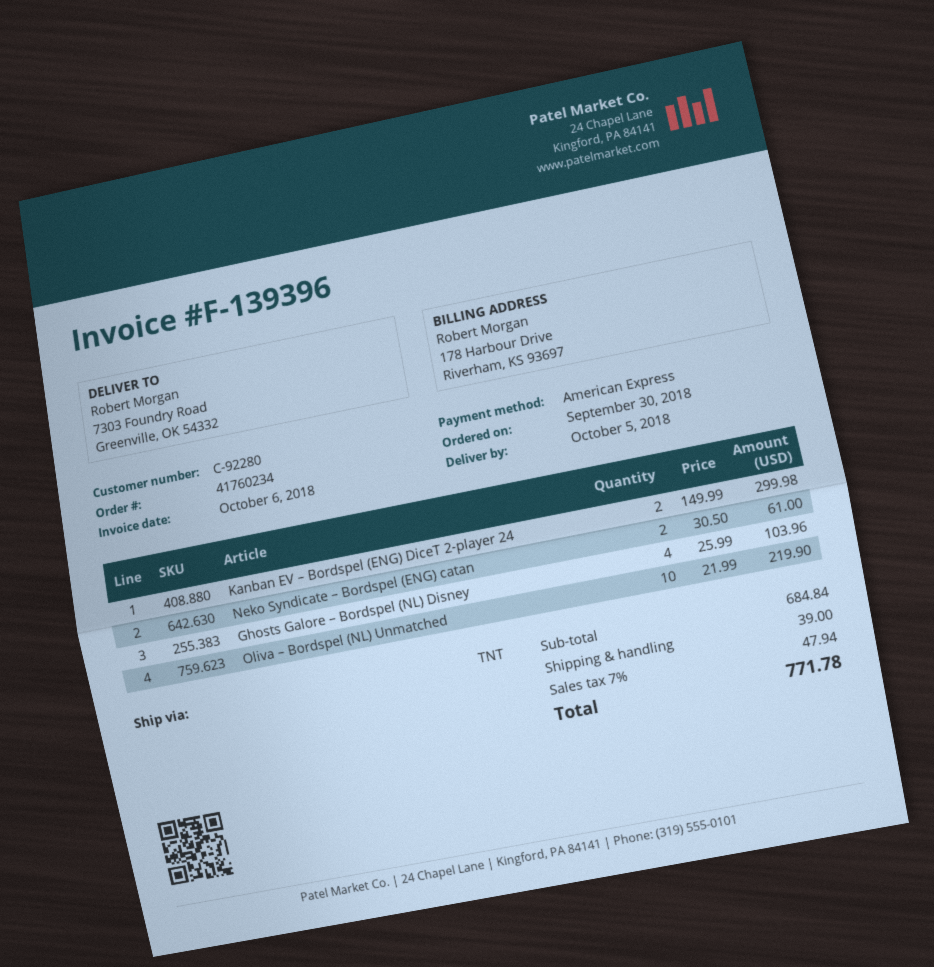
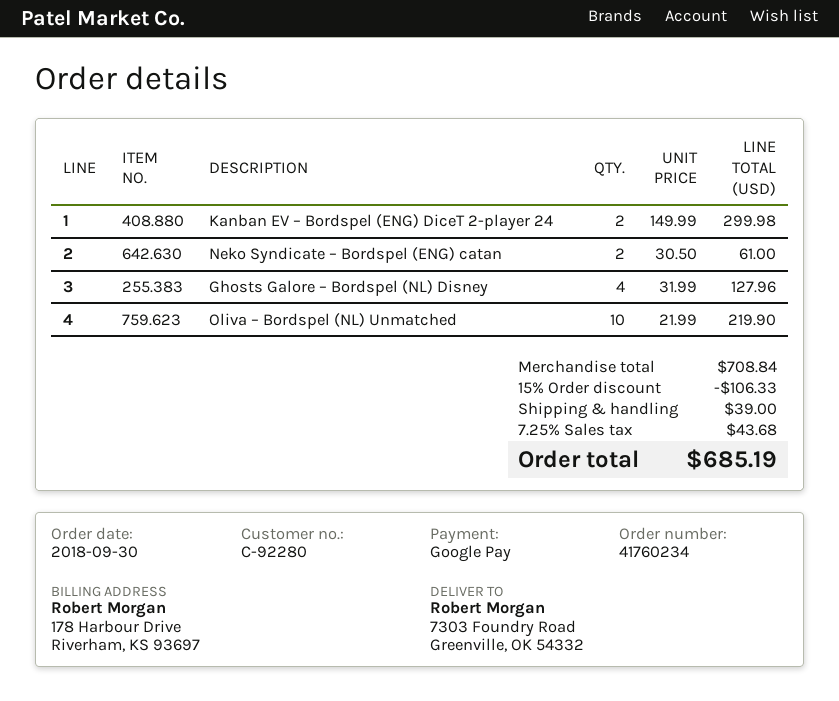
payment method: American Express -> Google Pay
Ghosts Galore – Bordspel (NL) Disney: 4 x 25.99 = 103.96 -> 4 x 31.99 = 127.96
subtotal: 684.84 -> 708.84
discount: none -> 15% = 106.33
tax: 7% = 47.94 -> 7.25% = 43.68
total: 771.78 -> 685.19

